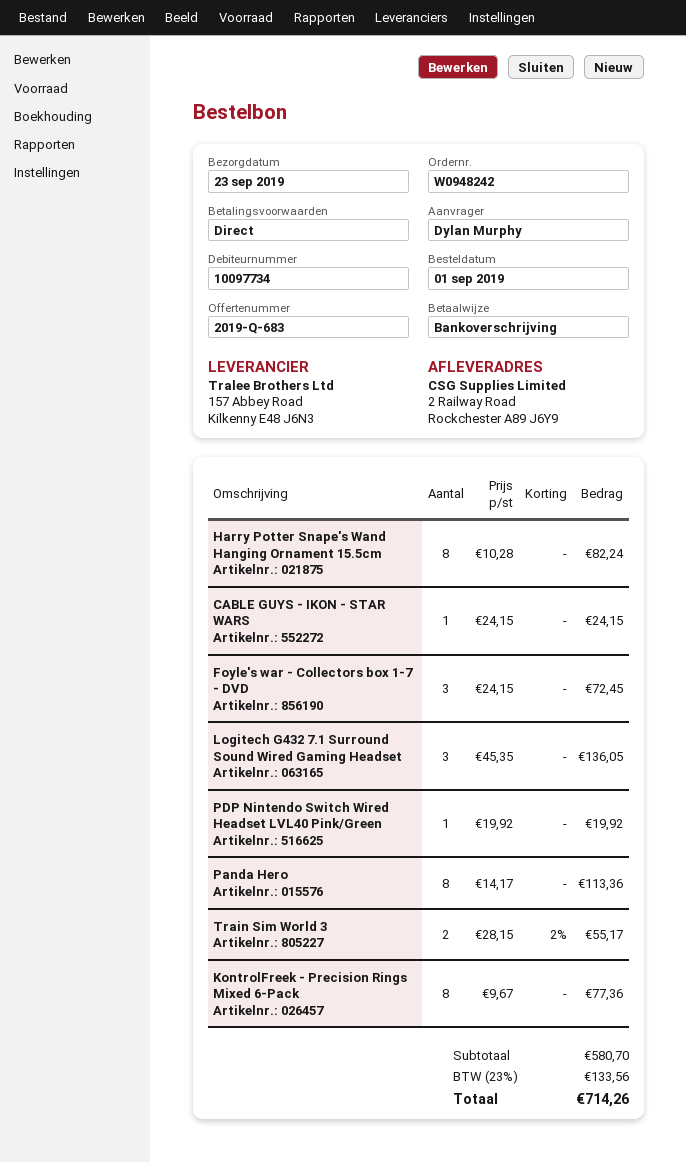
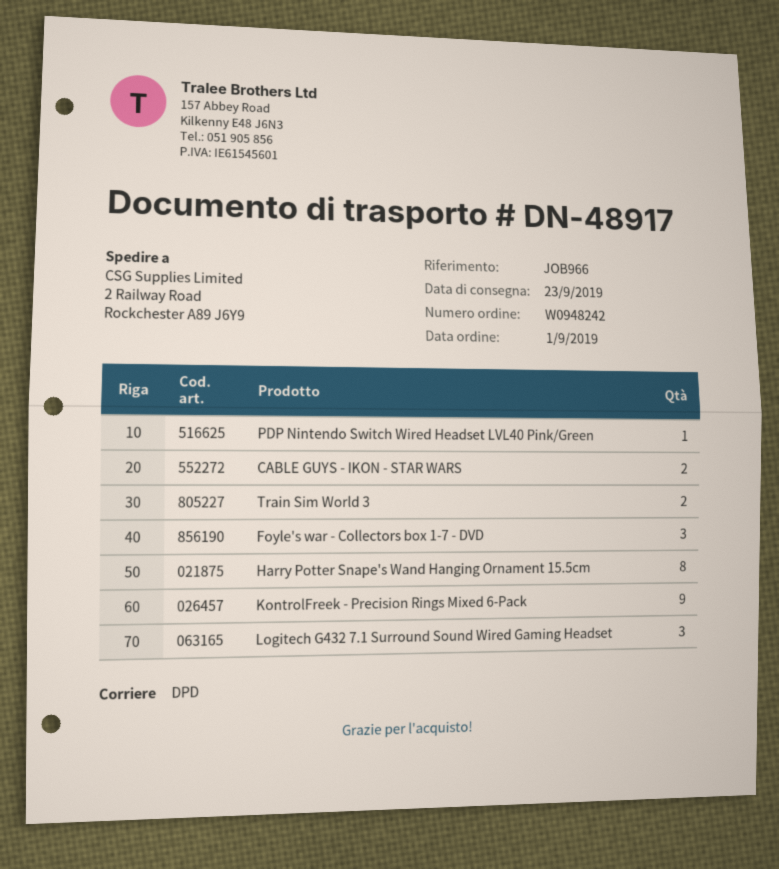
CABLE GUYS - IKON - STAR WARS: 1 -> 2
Panda Hero: 8 -> none
KontrolFreek - Precision Rings Mixed 6-Pack: 8 -> 9

